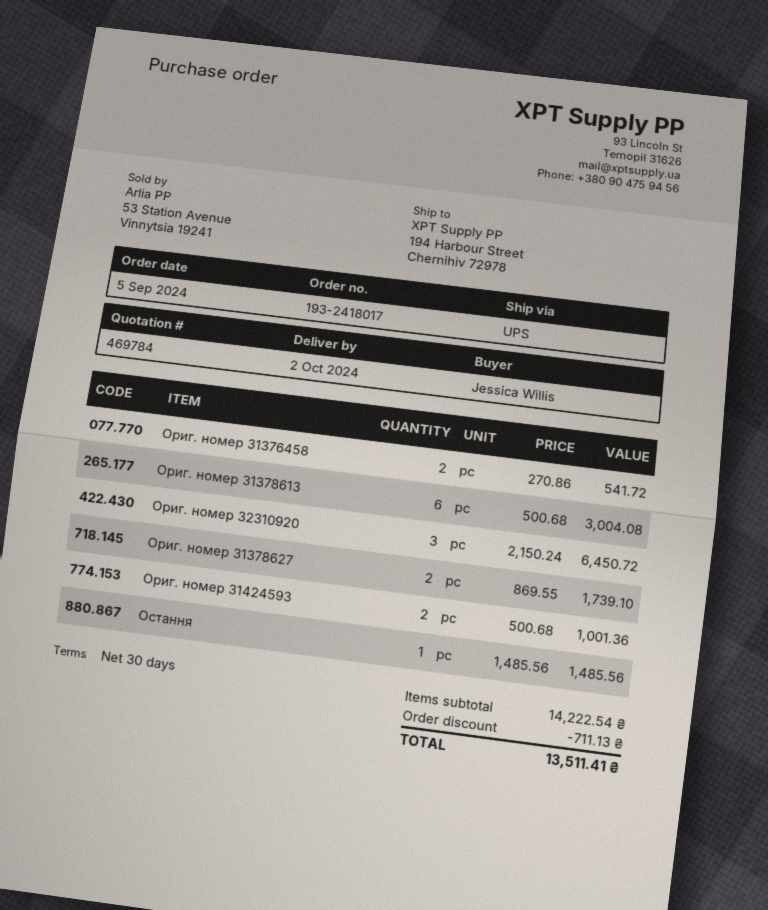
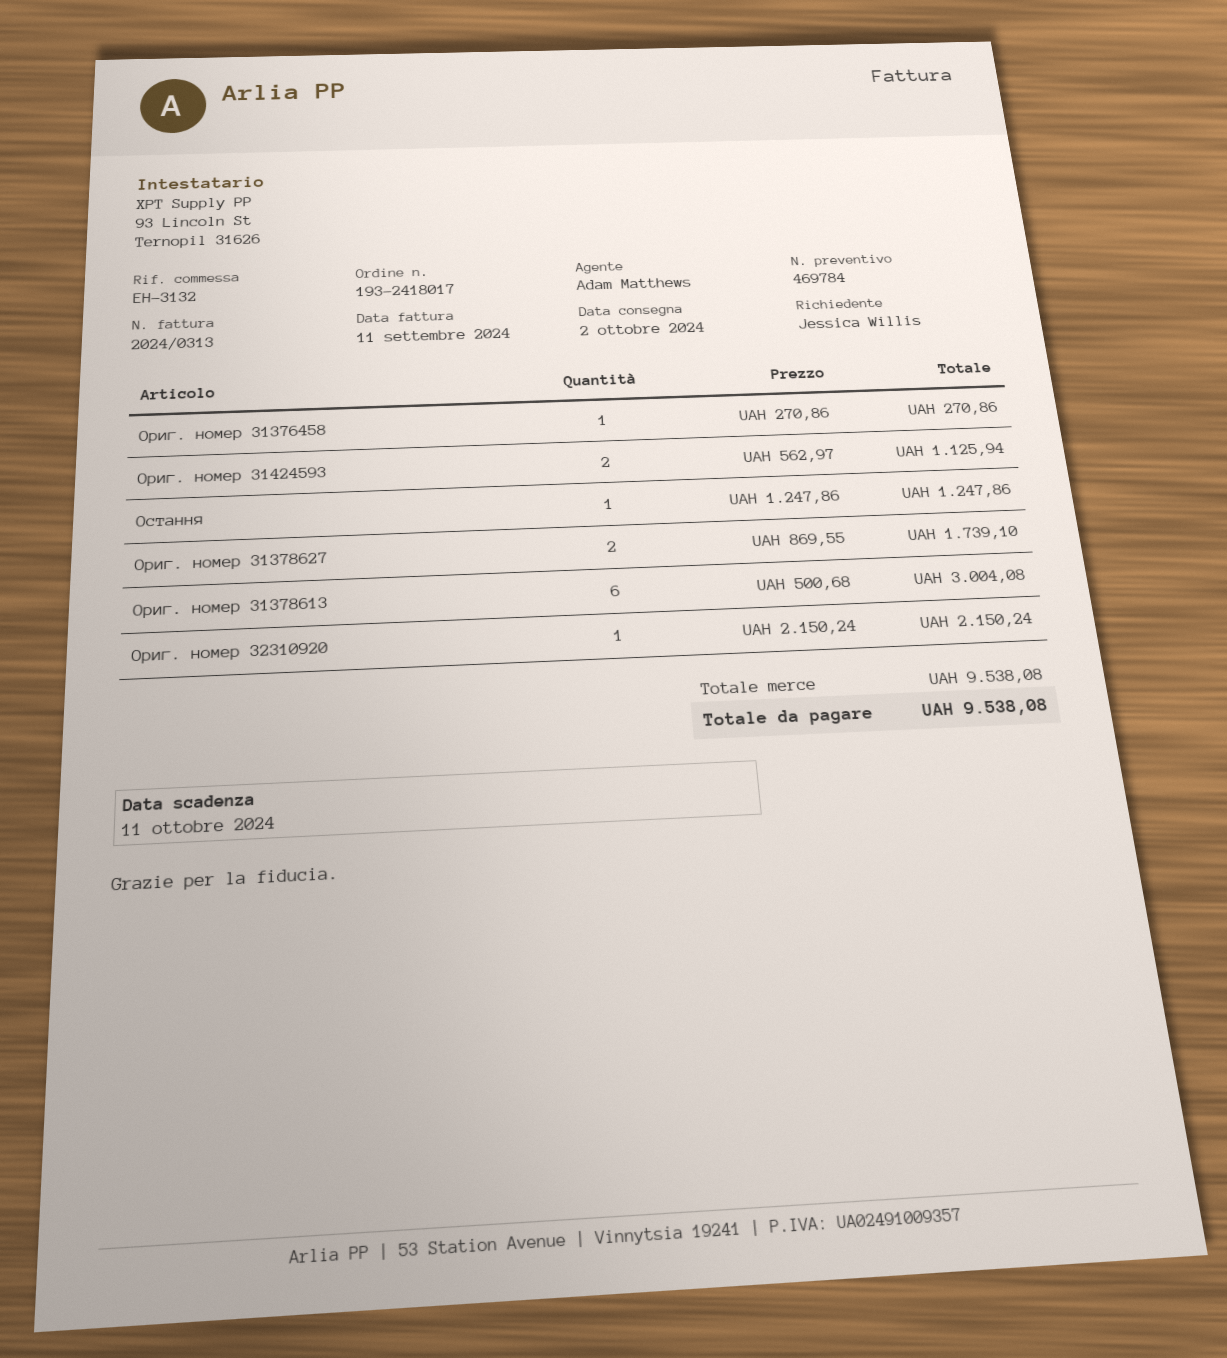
Ориг. номер 31376458: 2 x 270.86 = 541.72 -> 1 x 270.86 = 270.86
Ориг. номер 32310920: 3 x 2150.24 = 6450.72 -> 1 x 2150.24 = 2150.24
Ориг. номер 31424593: 2 x 500.68 = 1001.36 -> 2 x 562.97 = 1125.94
Остання: 1 x 1485.56 = 1485.56 -> 1 x 1247.86 = 1247.86
subtotal: 14222.54 -> 9538.08
discount: 711.13 -> none
total: 13511.41 -> 9538.08

